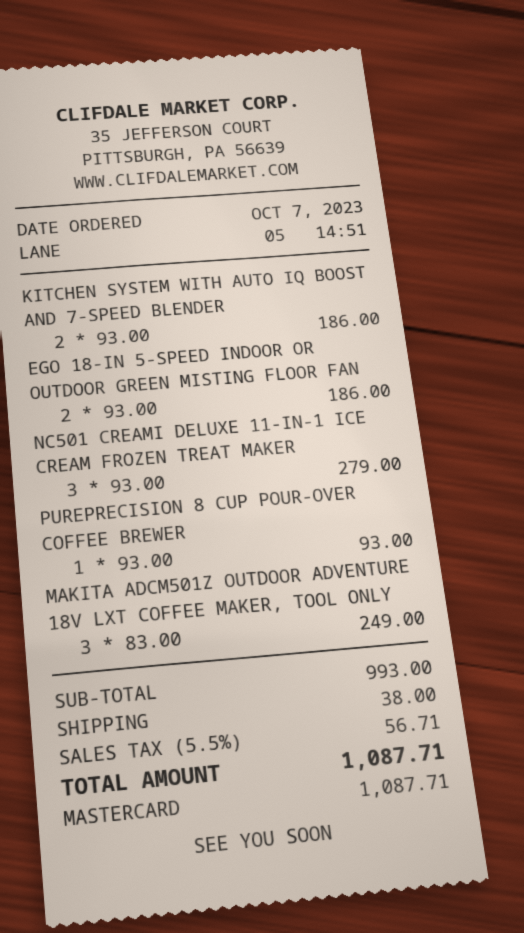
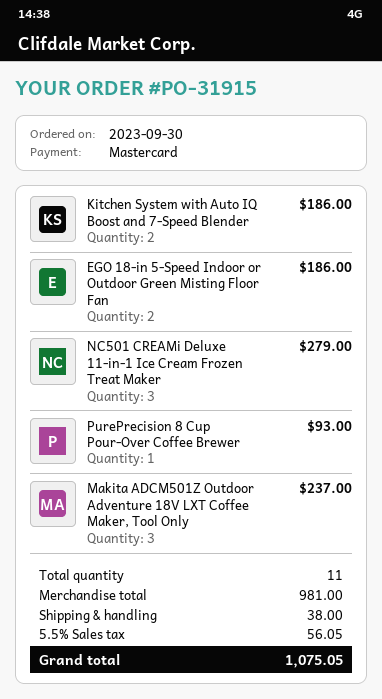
order date: 2023-10-07 -> 2023-09-30
MAKITA ADCM501Z OUTDOOR ADVENTURE 18V LXT COFFEE MAKER, TOOL ONLY: 3 for 249.00 -> 3 for 237.00
subtotal: 993.00 -> 981.00
tax: 5.5% = 56.71 -> 5.5% = 56.05
total: 1087.71 -> 1075.05

